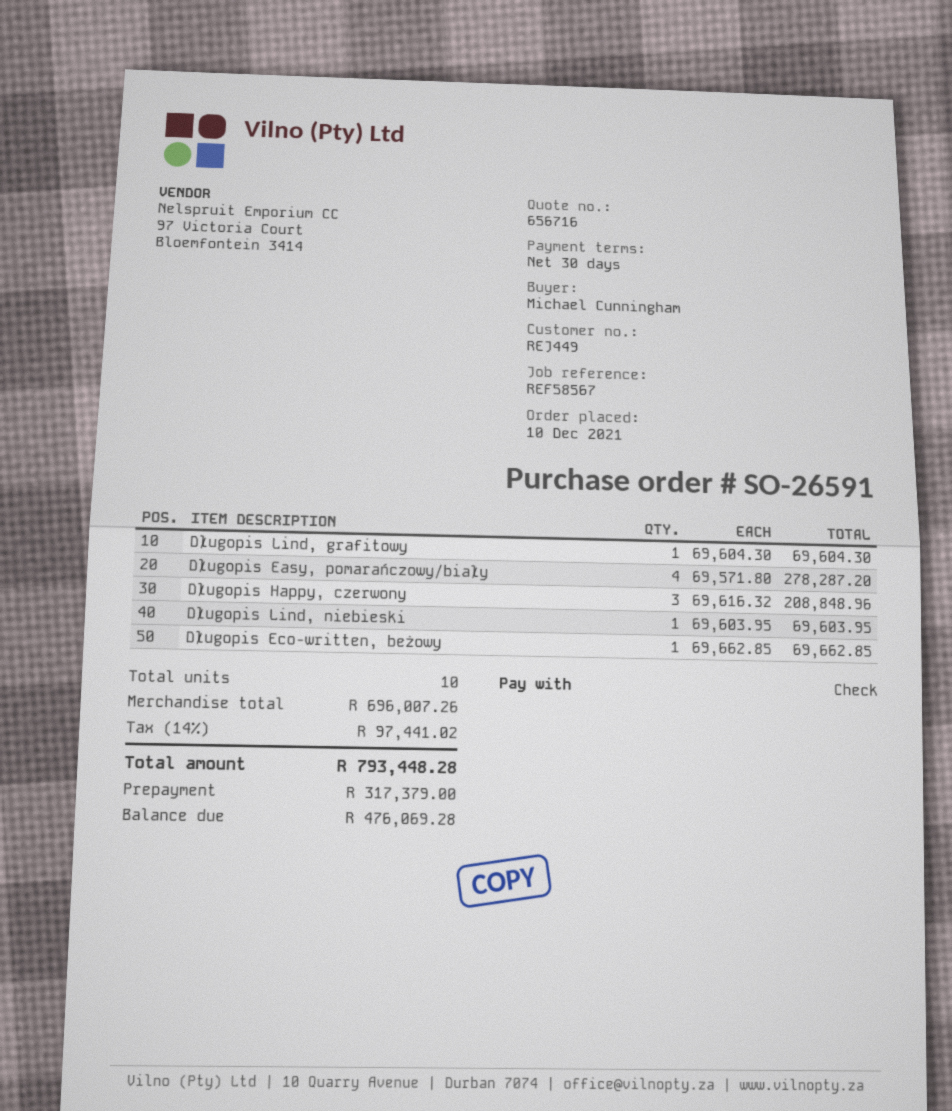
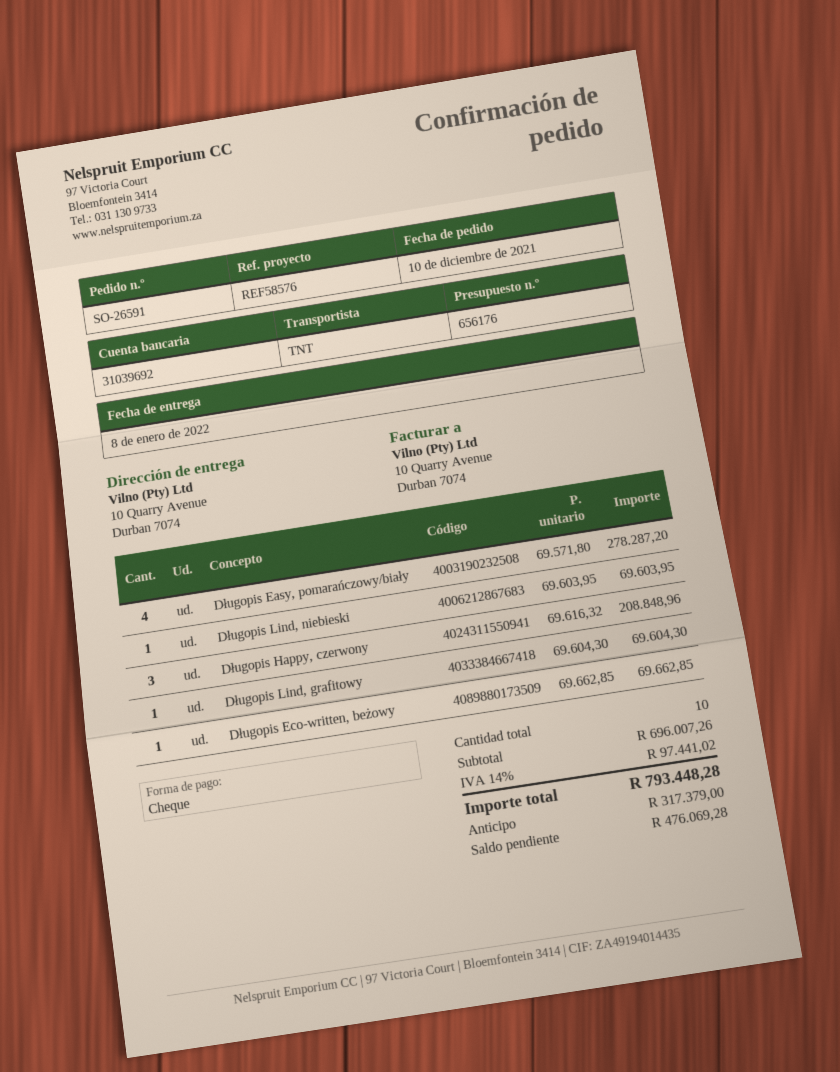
quote number: 656716 -> 656176
reference: REF58567 -> REF58576

